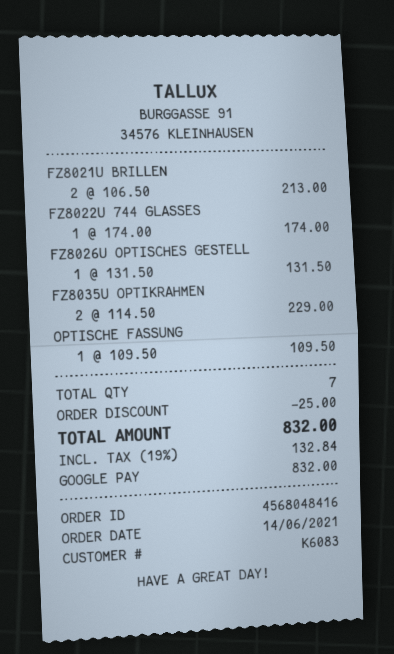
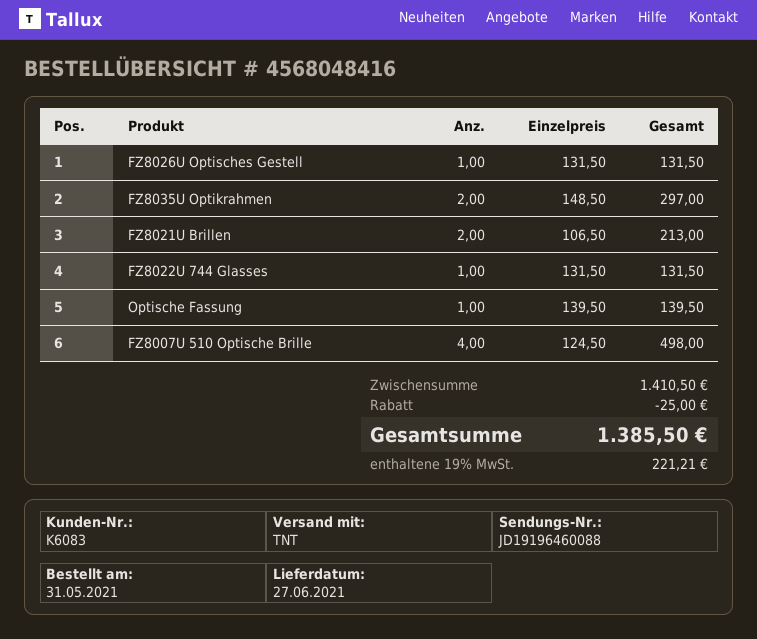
order date: 2021-06-14 -> 2021-05-31
FZ8022U 744 GLASSES: 1 x 174.00 = 174.00 -> 1 x 131.50 = 131.50
FZ8035U OPTIKRAHMEN: 2 x 114.50 = 229.00 -> 2 x 148.50 = 297.00
OPTISCHE FASSUNG: 1 x 109.50 = 109.50 -> 1 x 139.50 = 139.50
FZ8007U 510 Optische Brille: none -> 4 x 124.50 = 498.00
tax: 19% = 132.84 -> 19% = 221.21
total: 832.00 -> 1385.50

